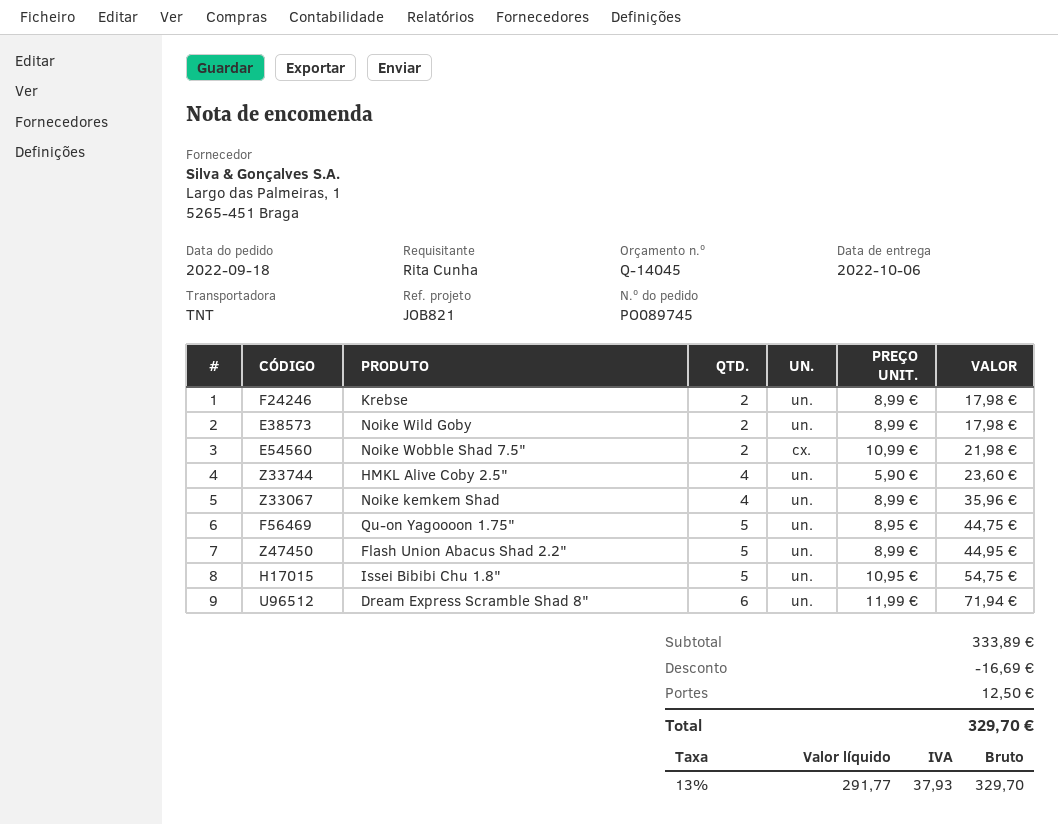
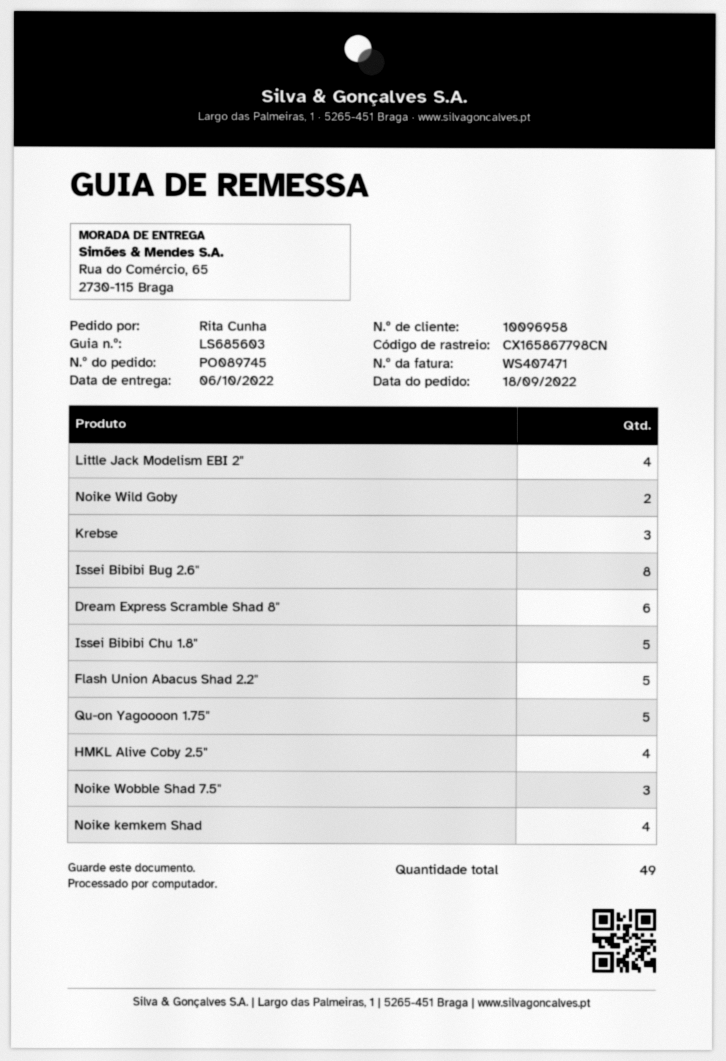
Krebse: 2 -> 3
Noike Wobble Shad 7.5": 2 -> 3
Little Jack Modelism EBI 2": none -> 4
Issei Bibibi Bug 2.6": none -> 8

